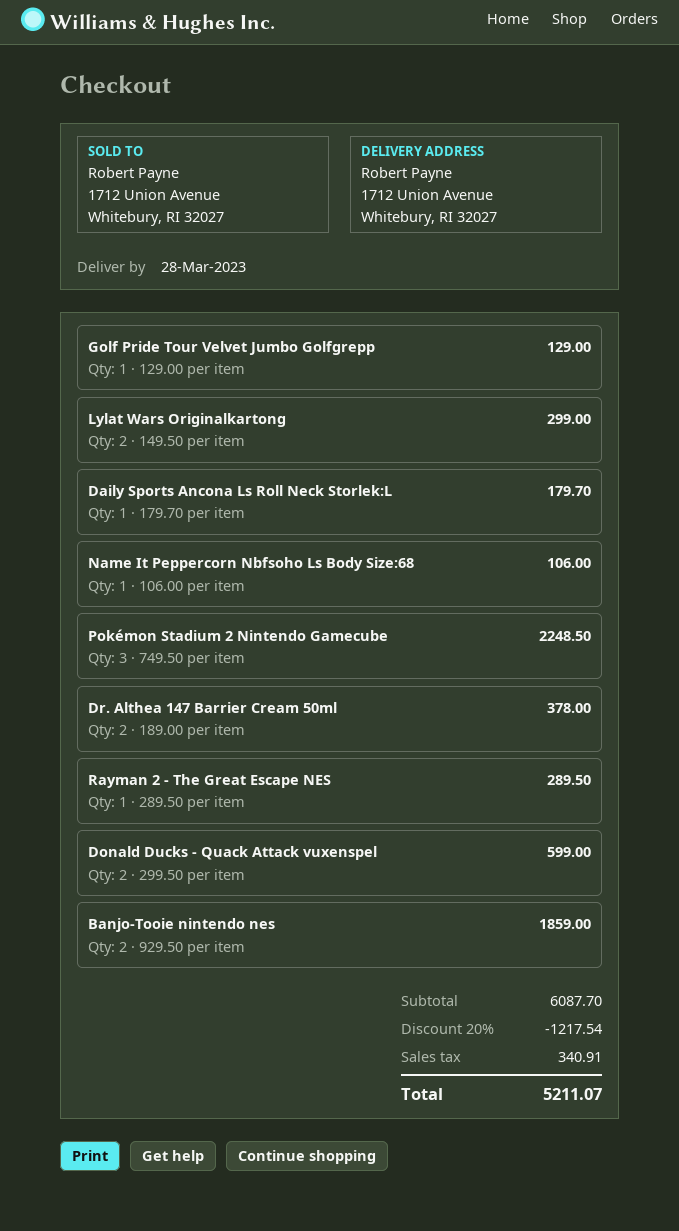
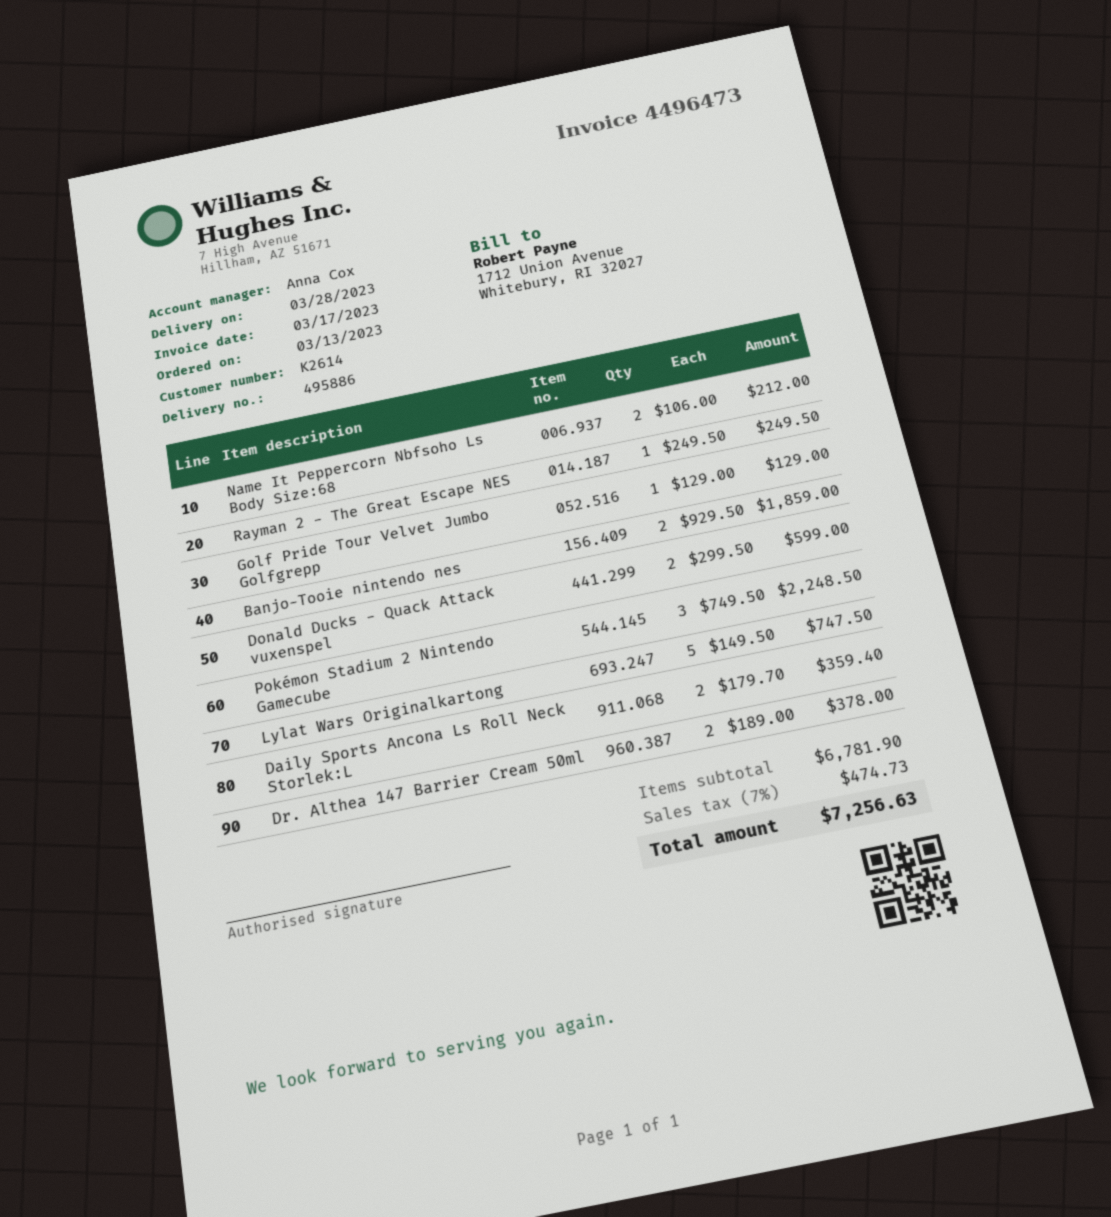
Lylat Wars Originalkartong: 2 x 149.50 = 299.00 -> 5 x 149.50 = 747.50
Daily Sports Ancona Ls Roll Neck Storlek:L: 1 x 179.70 = 179.70 -> 2 x 179.70 = 359.40
Name It Peppercorn Nbfsoho Ls Body Size:68: 1 x 106.00 = 106.00 -> 2 x 106.00 = 212.00
Rayman 2 - The Great Escape NES: 1 x 289.50 = 289.50 -> 1 x 249.50 = 249.50
subtotal: 6087.70 -> 6781.90
discount: 20% = 1217.54 -> none
tax: 340.91 -> 474.73
total: 5211.07 -> 7256.63

